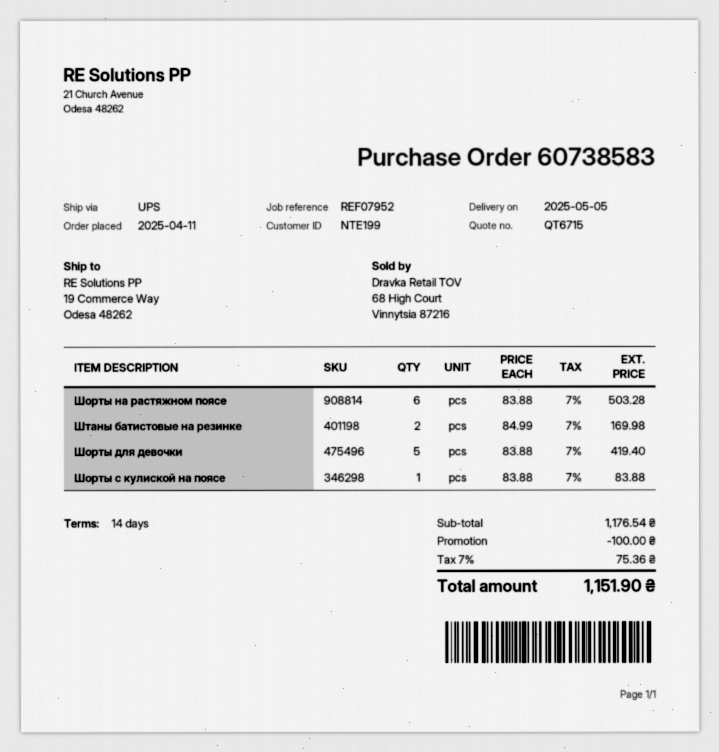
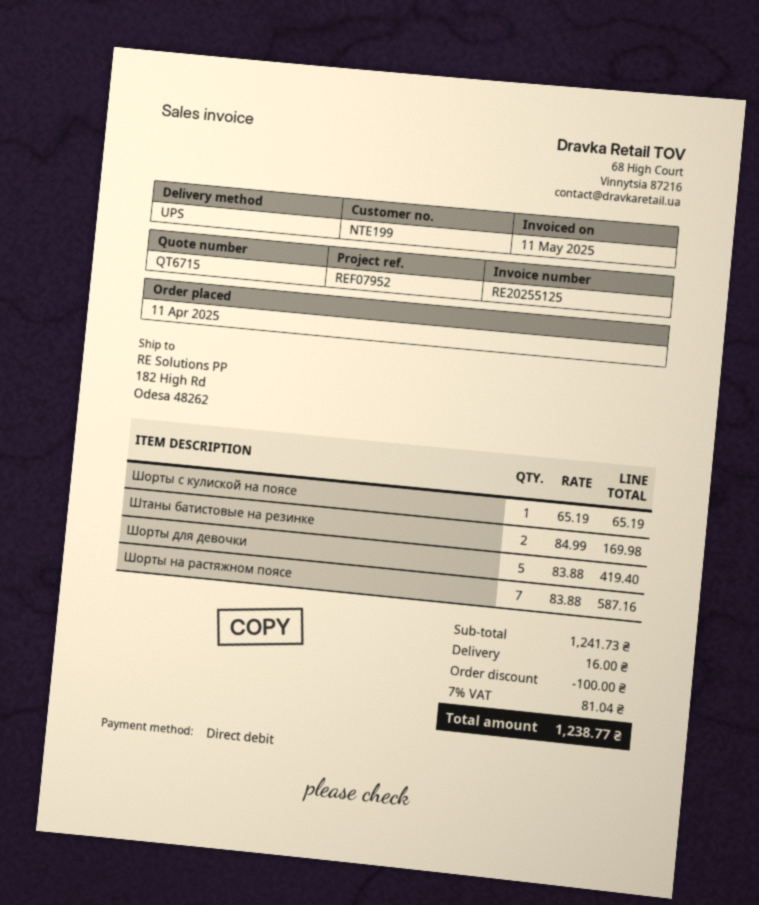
ship to: 19 Commerce Way, Odesa 48262 -> 182 High Rd, Odesa 48262
Шорты на растяжном поясе: 6 x 83.88 = 503.28 -> 7 x 83.88 = 587.16
Шорты с кулиской на поясе: 1 x 83.88 = 83.88 -> 1 x 65.19 = 65.19
subtotal: 1176.54 -> 1241.73
shipping: none -> 16.00
tax: 7% = 75.36 -> 7% = 81.04
total: 1151.90 -> 1238.77

